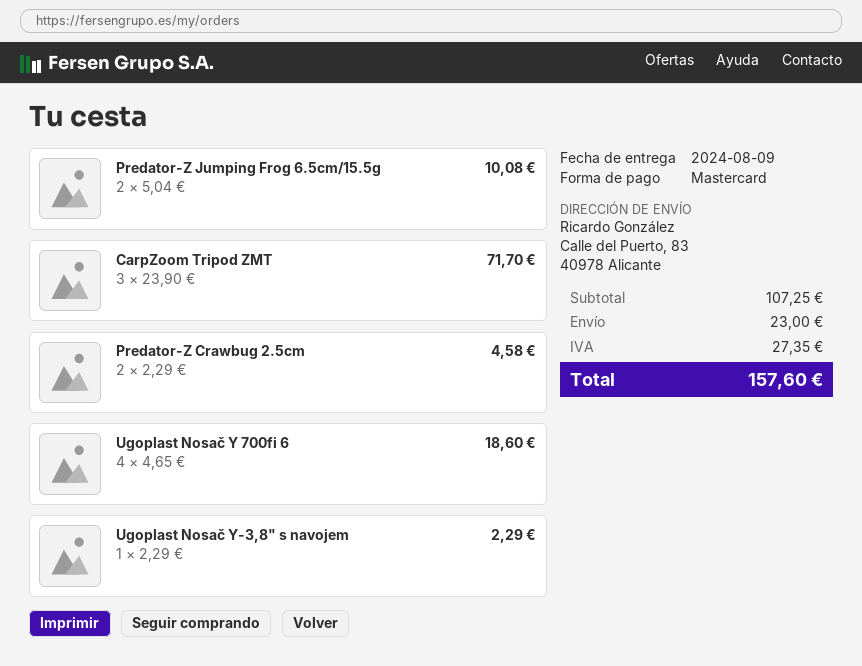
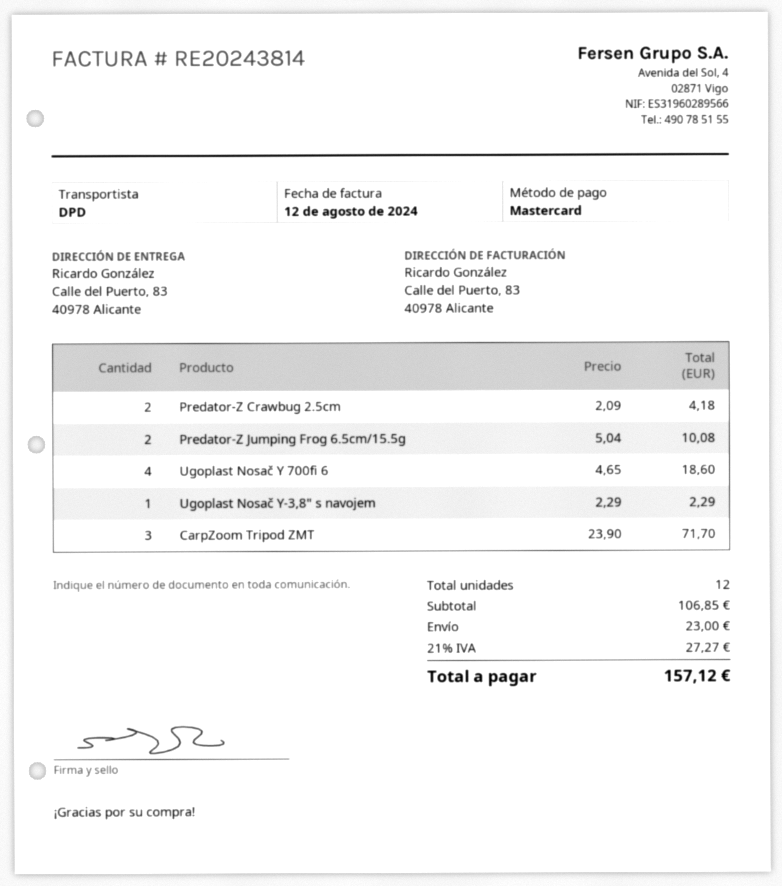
Predator-Z Crawbug 2.5cm: 2 x 2.29 = 4.58 -> 2 x 2.09 = 4.18
subtotal: 107.25 -> 106.85
tax: 27.35 -> 27.27
total: 157.60 -> 157.12

